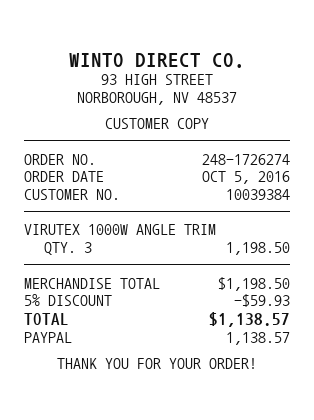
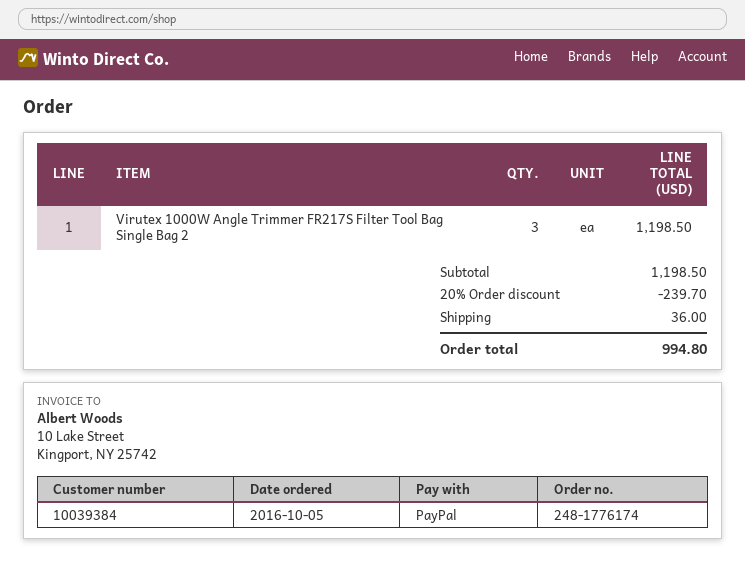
order number: 248-1726274 -> 248-1776174
discount: 5% = 59.93 -> 20% = 239.70
shipping: none -> 36.00
total: 1138.57 -> 994.80

